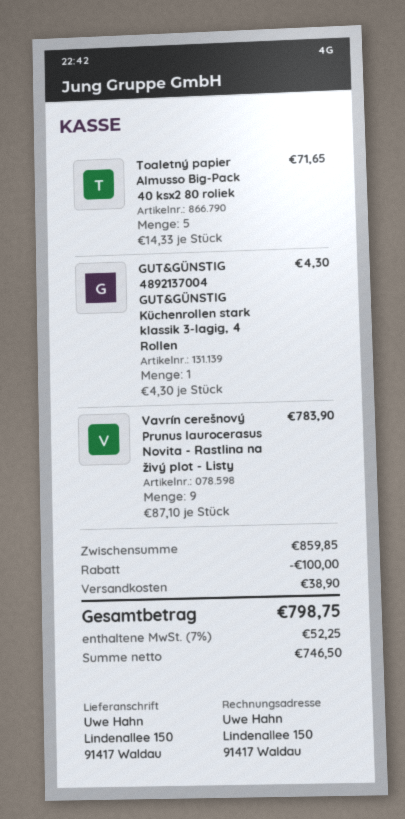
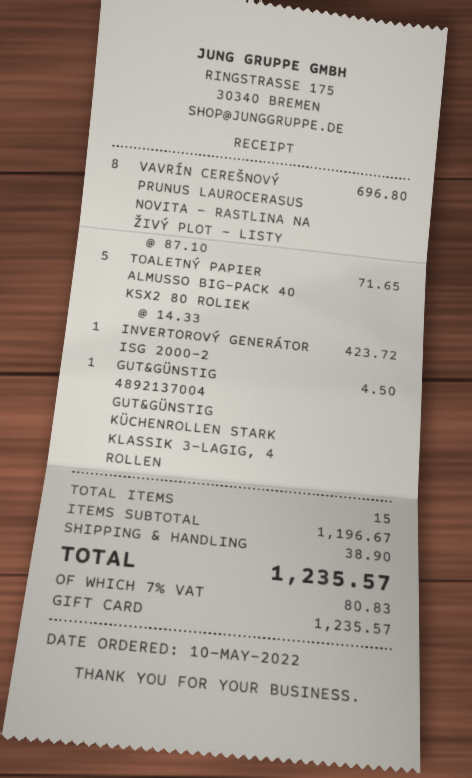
GUT&GÜNSTIG 4892137004 GUT&GÜNSTIG Küchenrollen stark klassik 3-lagig, 4 Rollen: 1 x 4.30 = 4.30 -> 1 x 4.50 = 4.50
Vavrín cerešnový Prunus laurocerasus Novita - Rastlina na živý plot - Listy: 9 x 87.10 = 783.90 -> 8 x 87.10 = 696.80
INVERTOROVÝ GENERÁTOR ISG 2000-2: none -> 1 x 423.72 = 423.72
subtotal: 859.85 -> 1196.67
discount: 100.00 -> none
tax: 7% = 52.25 -> 7% = 80.83
total: 798.75 -> 1235.57

